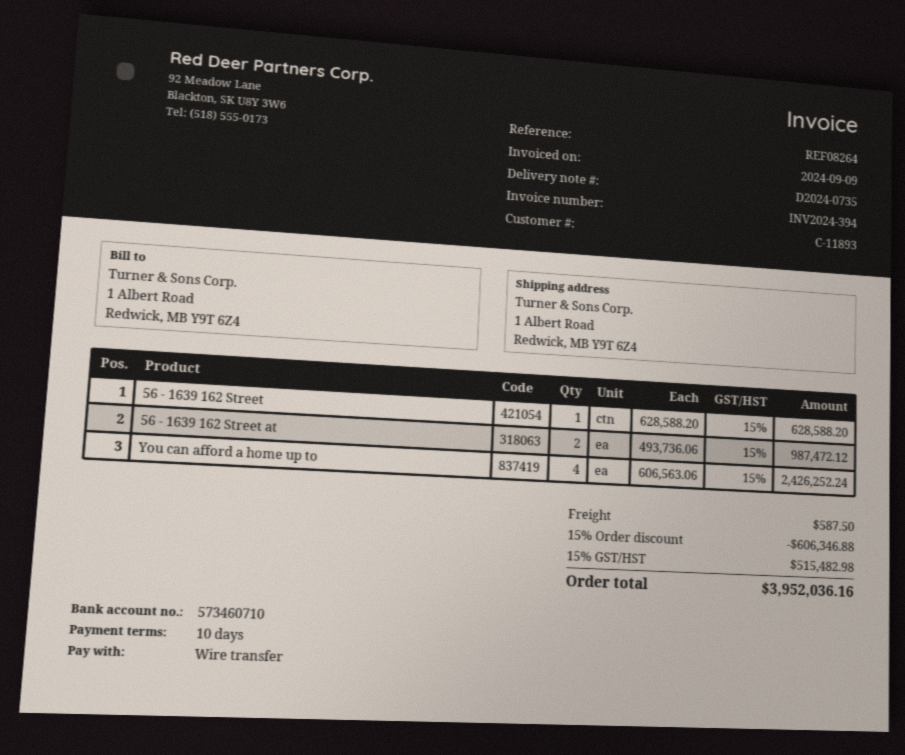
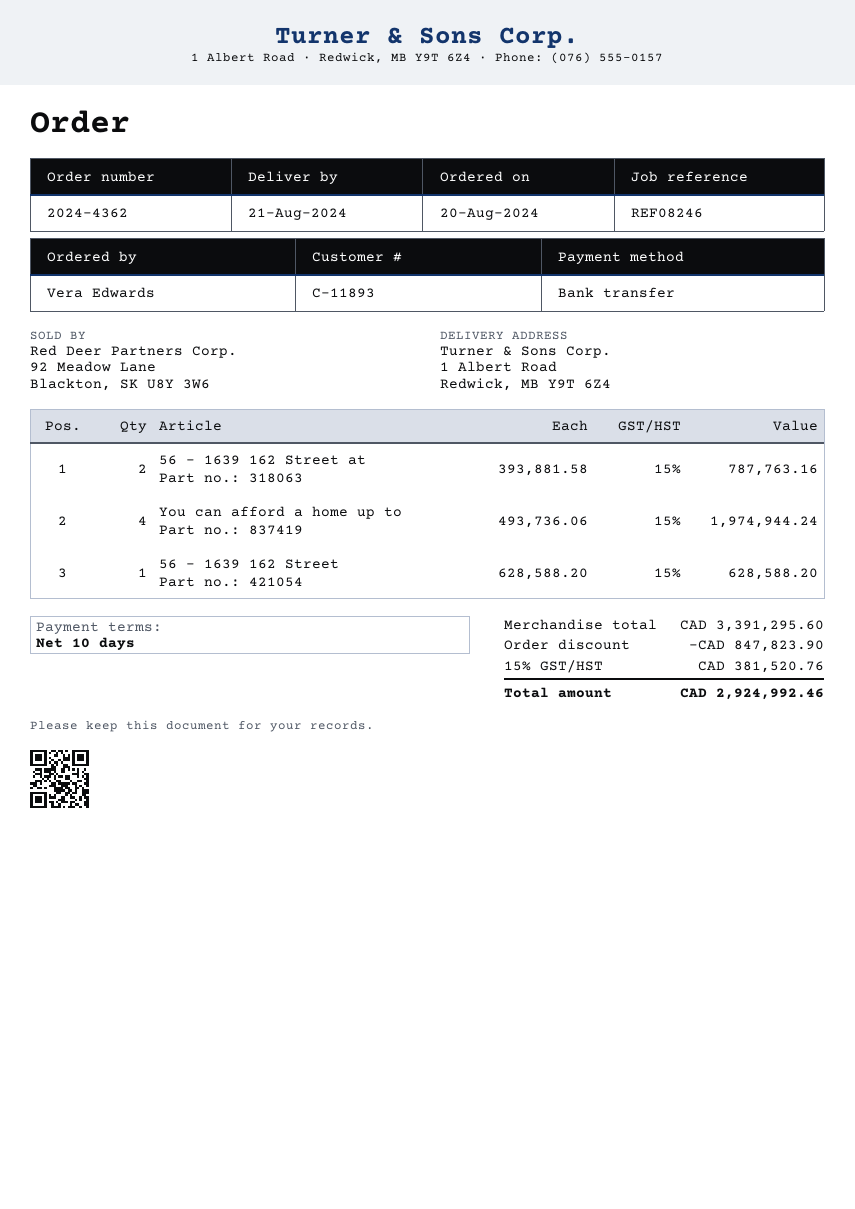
reference: REF08264 -> REF08246
56 - 1639 162 Street at: 2 x 493736.06 = 987472.12 -> 2 x 393881.58 = 787763.16
You can afford a home up to: 4 x 606563.06 = 2426252.24 -> 4 x 493736.06 = 1974944.24
discount: 606346.88 -> 847823.90
shipping: 587.50 -> none
tax: 15% = 515482.98 -> 15% = 381520.76
total: 3952036.16 -> 2924992.46

